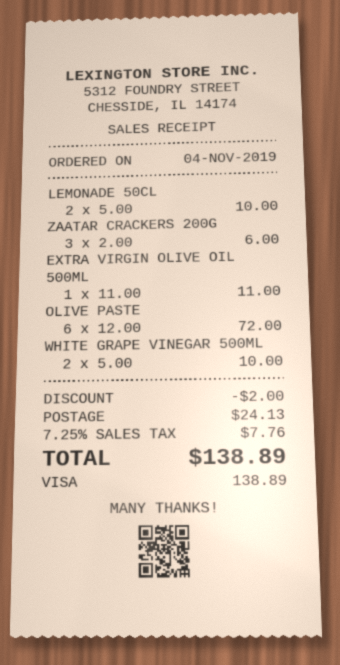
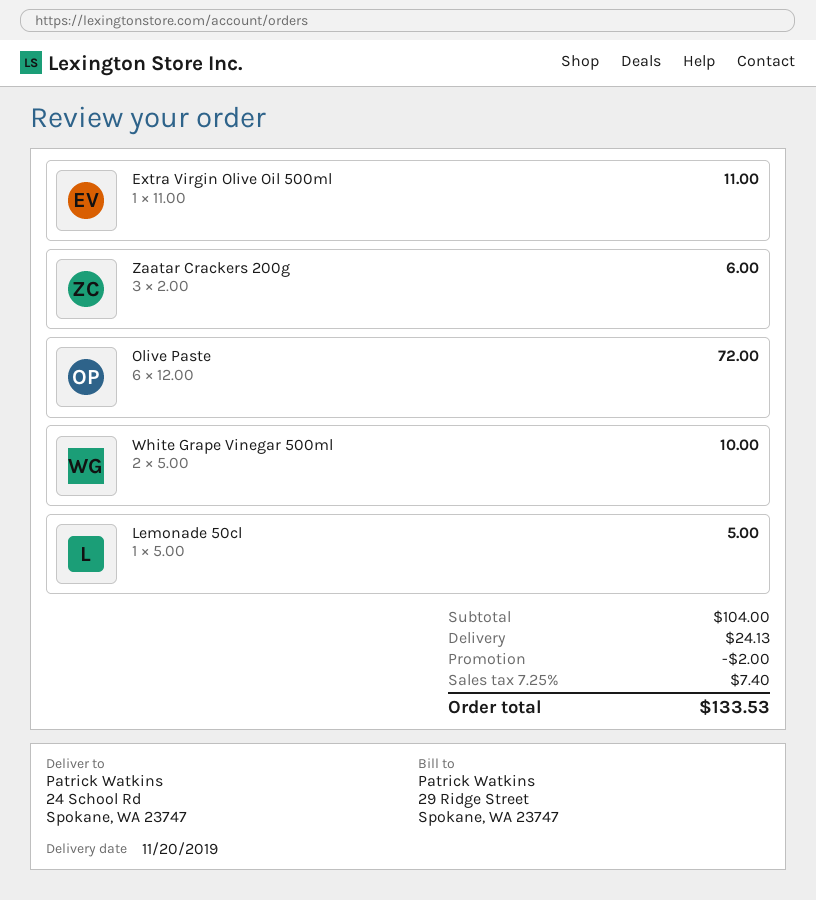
LEMONADE 50CL: 2 x 5.00 = 10.00 -> 1 x 5.00 = 5.00
tax: 7.25% = 7.76 -> 7.25% = 7.40
total: 138.89 -> 133.53

